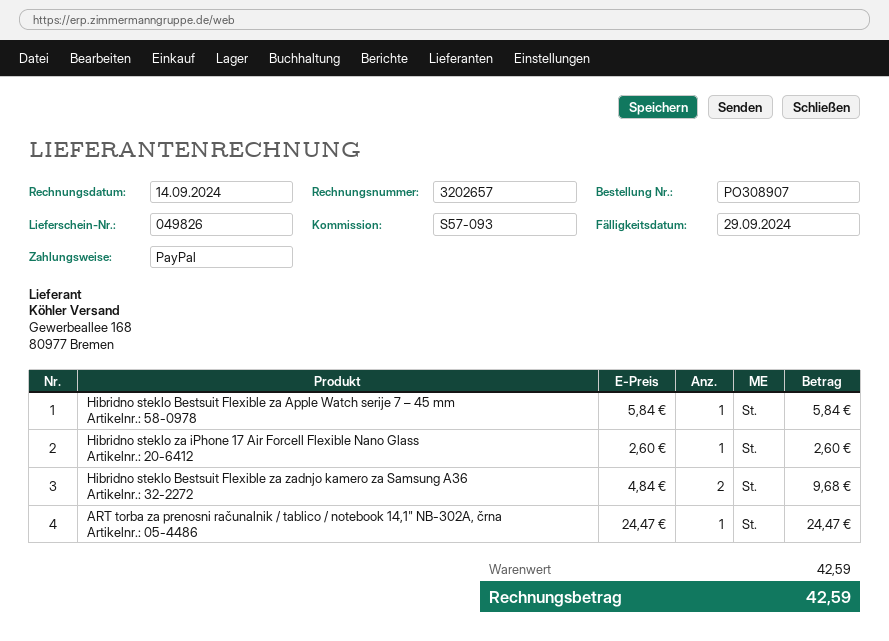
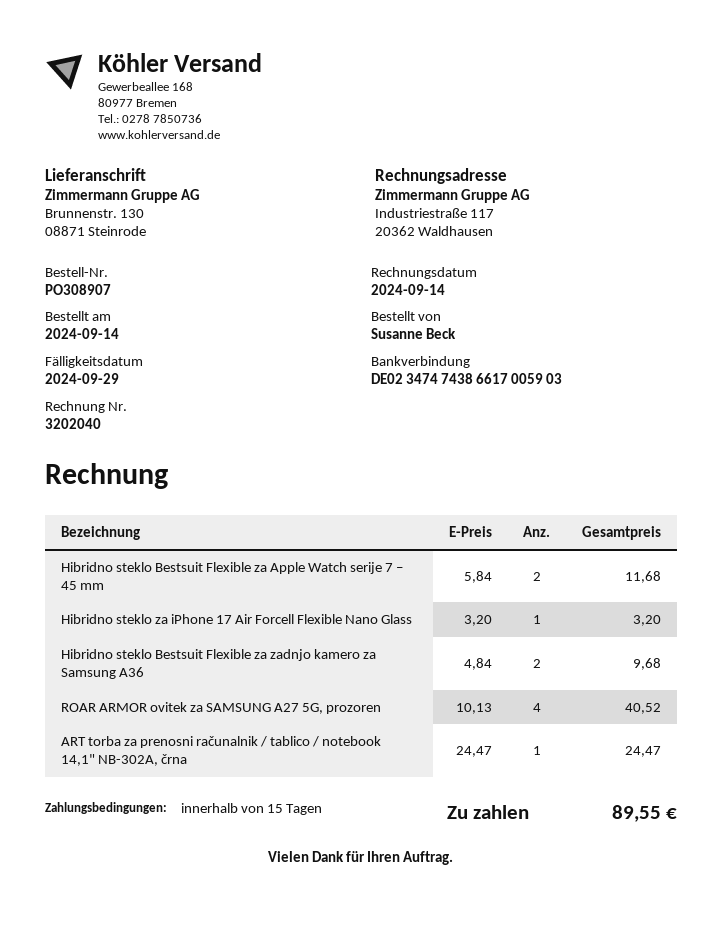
invoice number: 3202657 -> 3202040
Hibridno steklo Bestsuit Flexible za Apple Watch serije 7 – 45 mm: 1 x 5.84 = 5.84 -> 2 x 5.84 = 11.68
Hibridno steklo za iPhone 17 Air Forcell Flexible Nano Glass: 1 x 2.60 = 2.60 -> 1 x 3.20 = 3.20
ROAR ARMOR ovitek za SAMSUNG A27 5G, prozoren: none -> 4 x 10.13 = 40.52
total: 42.59 -> 89.55

